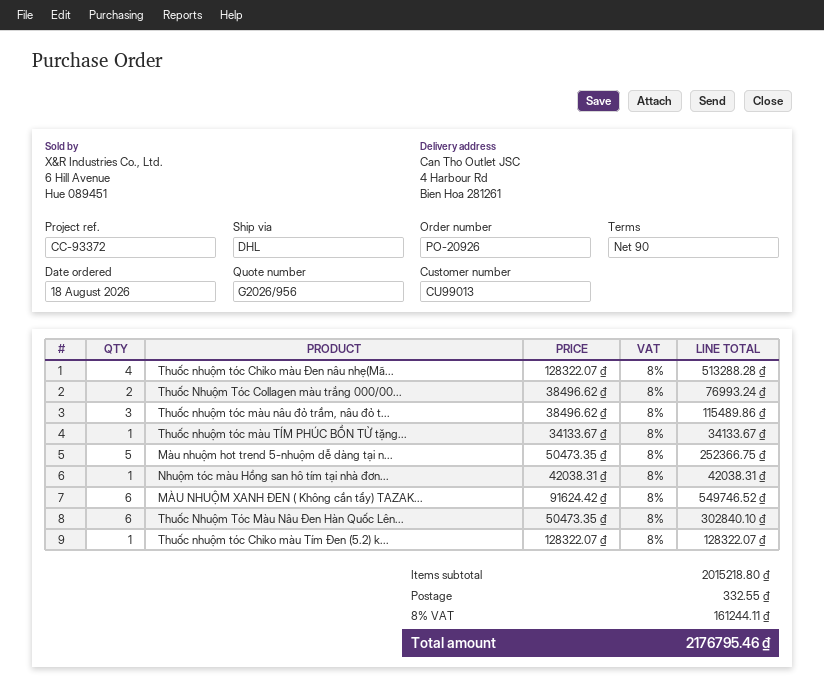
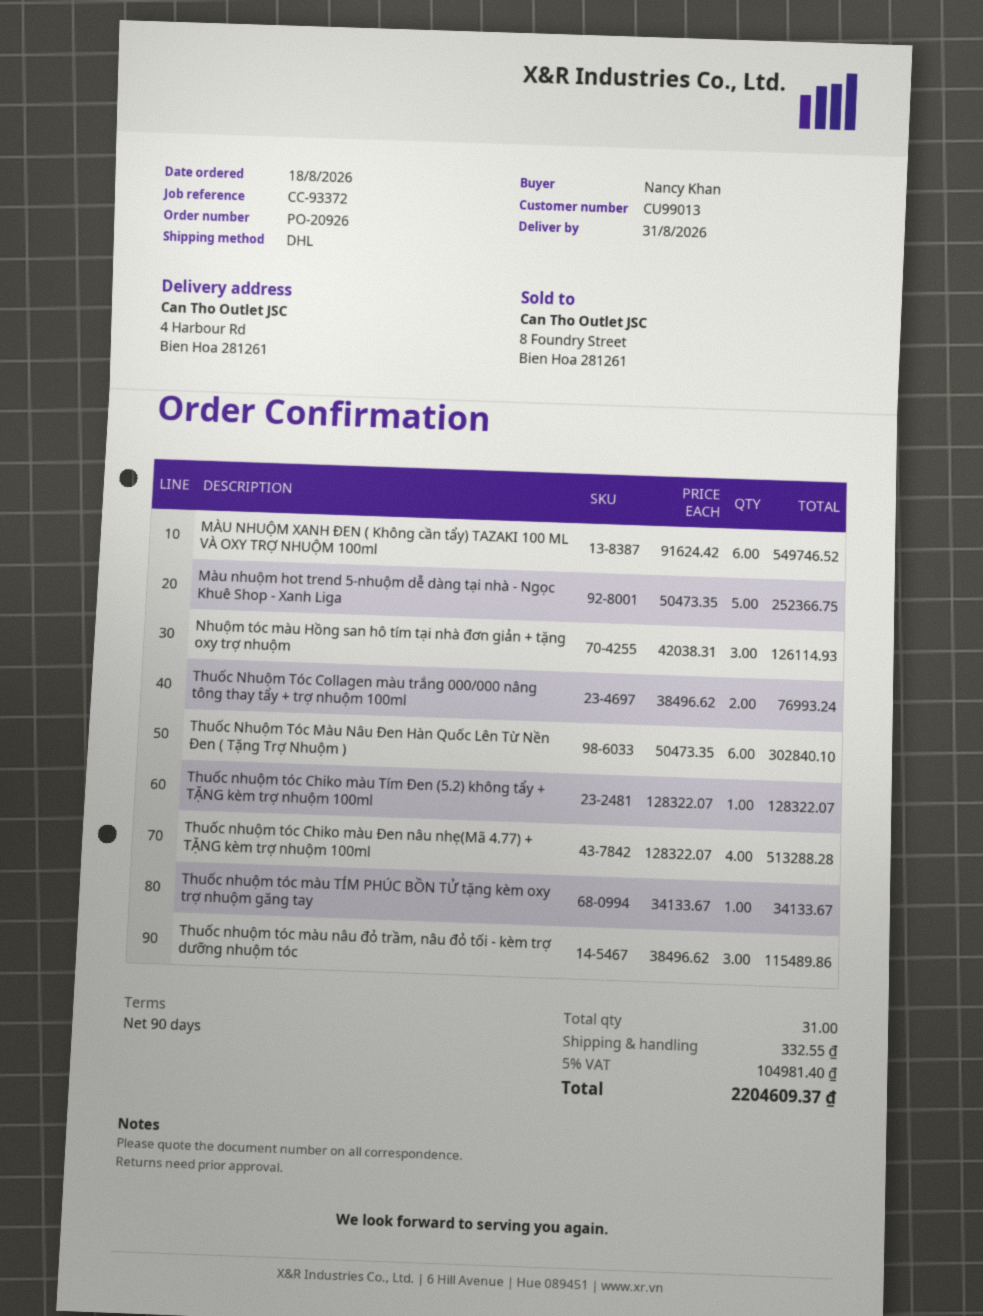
Nhuộm tóc màu Hồng san hô tím tại nhà đơn...: 1 x 42038.31 = 42038.31 -> 3 x 42038.31 = 126114.93
tax: 8% = 161244.11 -> 5% = 104981.40
total: 2176795.46 -> 2204609.37

